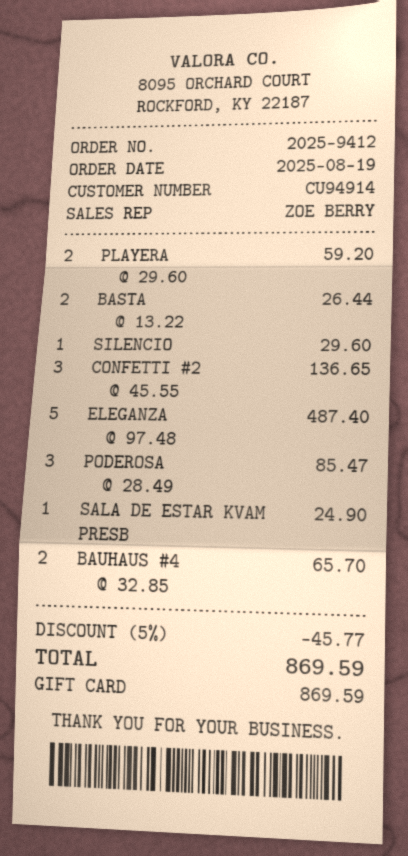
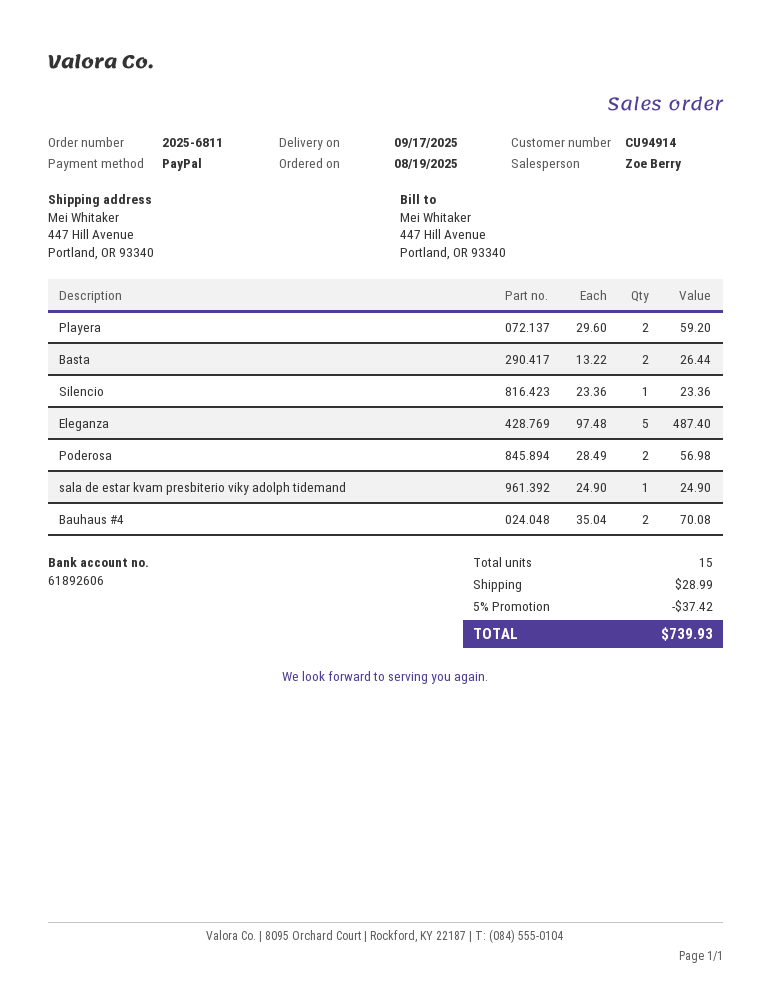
order number: 2025-9412 -> 2025-6811
payment method: gift card -> PayPal
SILENCIO: 1 x 29.60 = 29.60 -> 1 x 23.36 = 23.36
CONFETTI #2: 3 x 45.55 = 136.65 -> none
PODEROSA: 3 x 28.49 = 85.47 -> 2 x 28.49 = 56.98
BAUHAUS #4: 2 x 32.85 = 65.70 -> 2 x 35.04 = 70.08
discount: 5% = 45.77 -> 5% = 37.42
shipping: none -> 28.99
total: 869.59 -> 739.93

